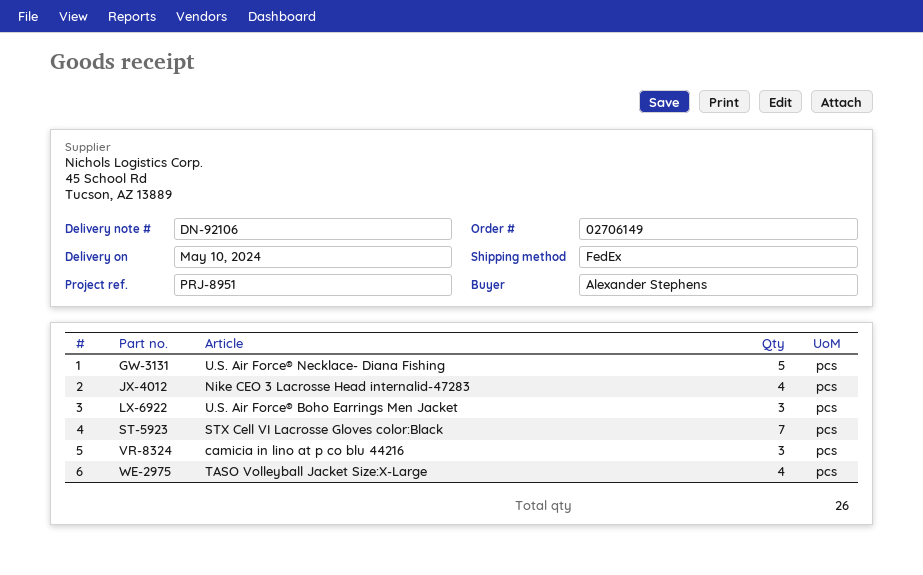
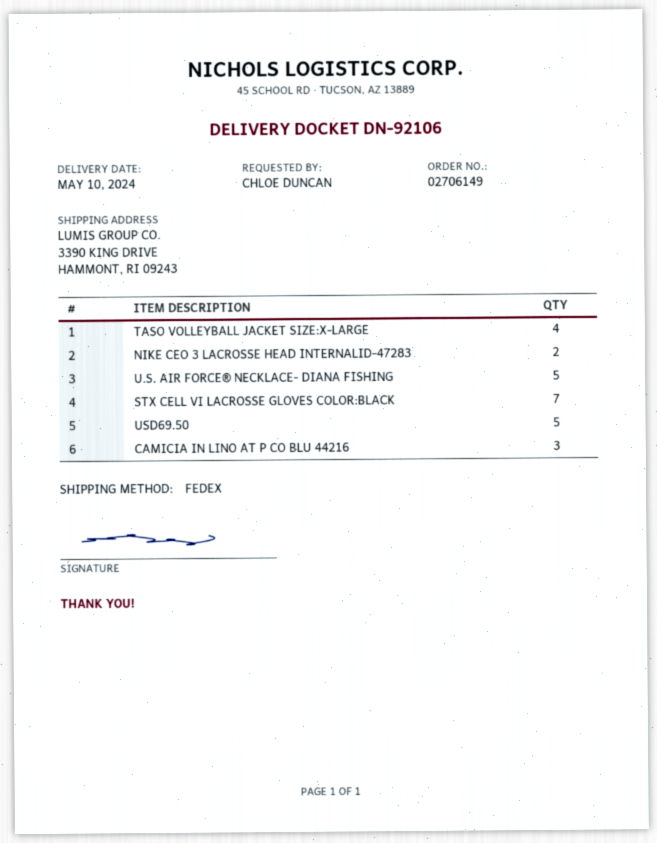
ordered by: Alexander Stephens -> CHLOE DUNCAN
Nike CEO 3 Lacrosse Head internalid-47283: 4 -> 2
U.S. Air Force® Boho Earrings Men Jacket: 3 -> none
USD69.50: none -> 5

